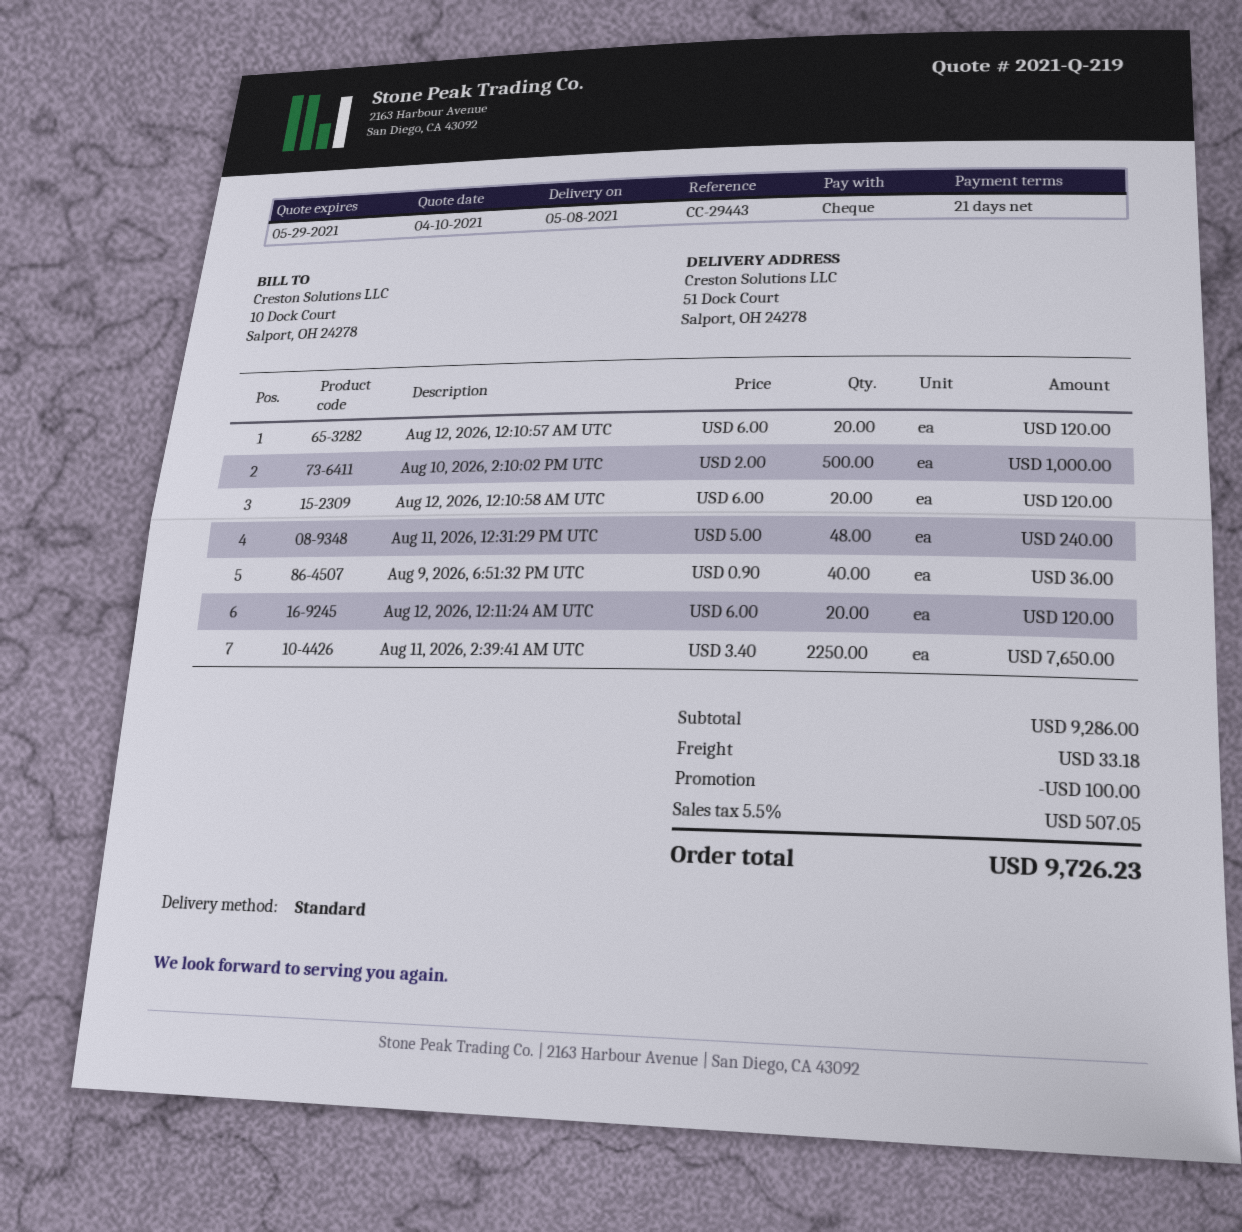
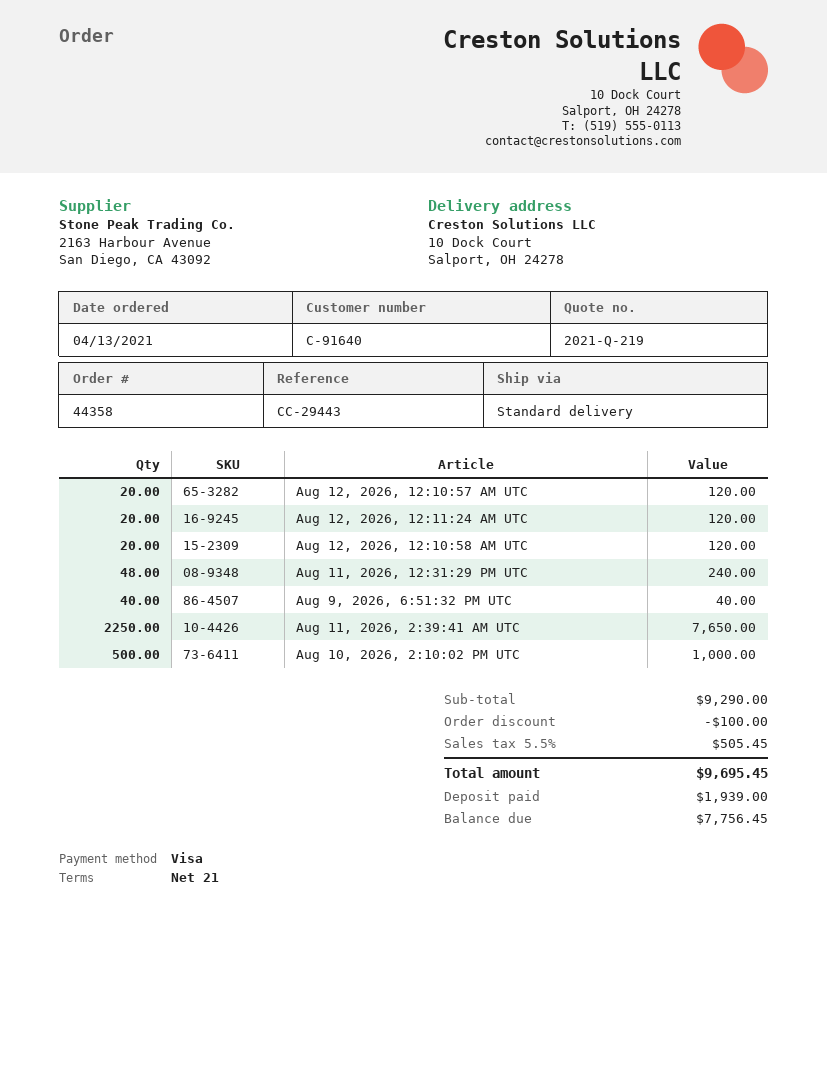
payment method: cheque -> Visa
ship to: 51 Dock Court, Salport, OH 24278 -> 10 Dock Court, Salport, OH 24278
Aug 9, 2026, 6:51:32 PM UTC: 40 for 36.00 -> 40 for 40.00
subtotal: 9286.00 -> 9290.00
shipping: 33.18 -> none
tax: 5.5% = 507.05 -> 5.5% = 505.45
total: 9726.23 -> 9695.45

